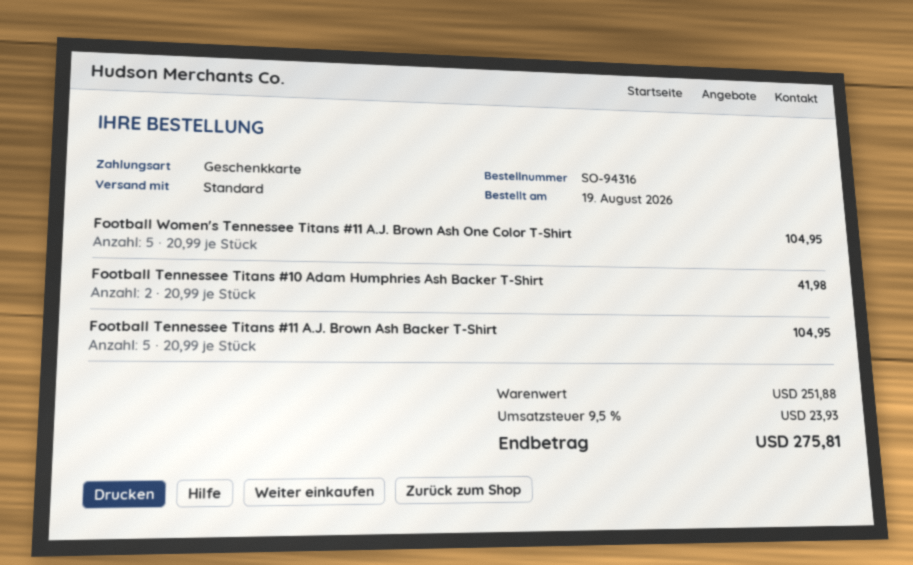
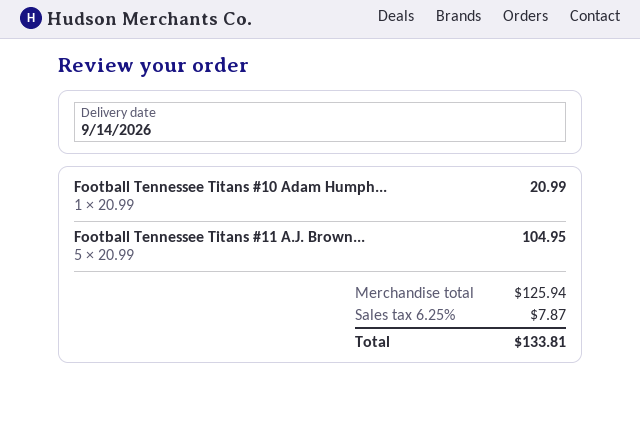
Football Women's Tennessee Titans #11 A.J. Brown Ash One Color T-Shirt: 5 x 20.99 = 104.95 -> none
Football Tennessee Titans #10 Adam Humphries Ash Backer T-Shirt: 2 x 20.99 = 41.98 -> 1 x 20.99 = 20.99
subtotal: 251.88 -> 125.94
tax: 9.5% = 23.93 -> 6.25% = 7.87
total: 275.81 -> 133.81

